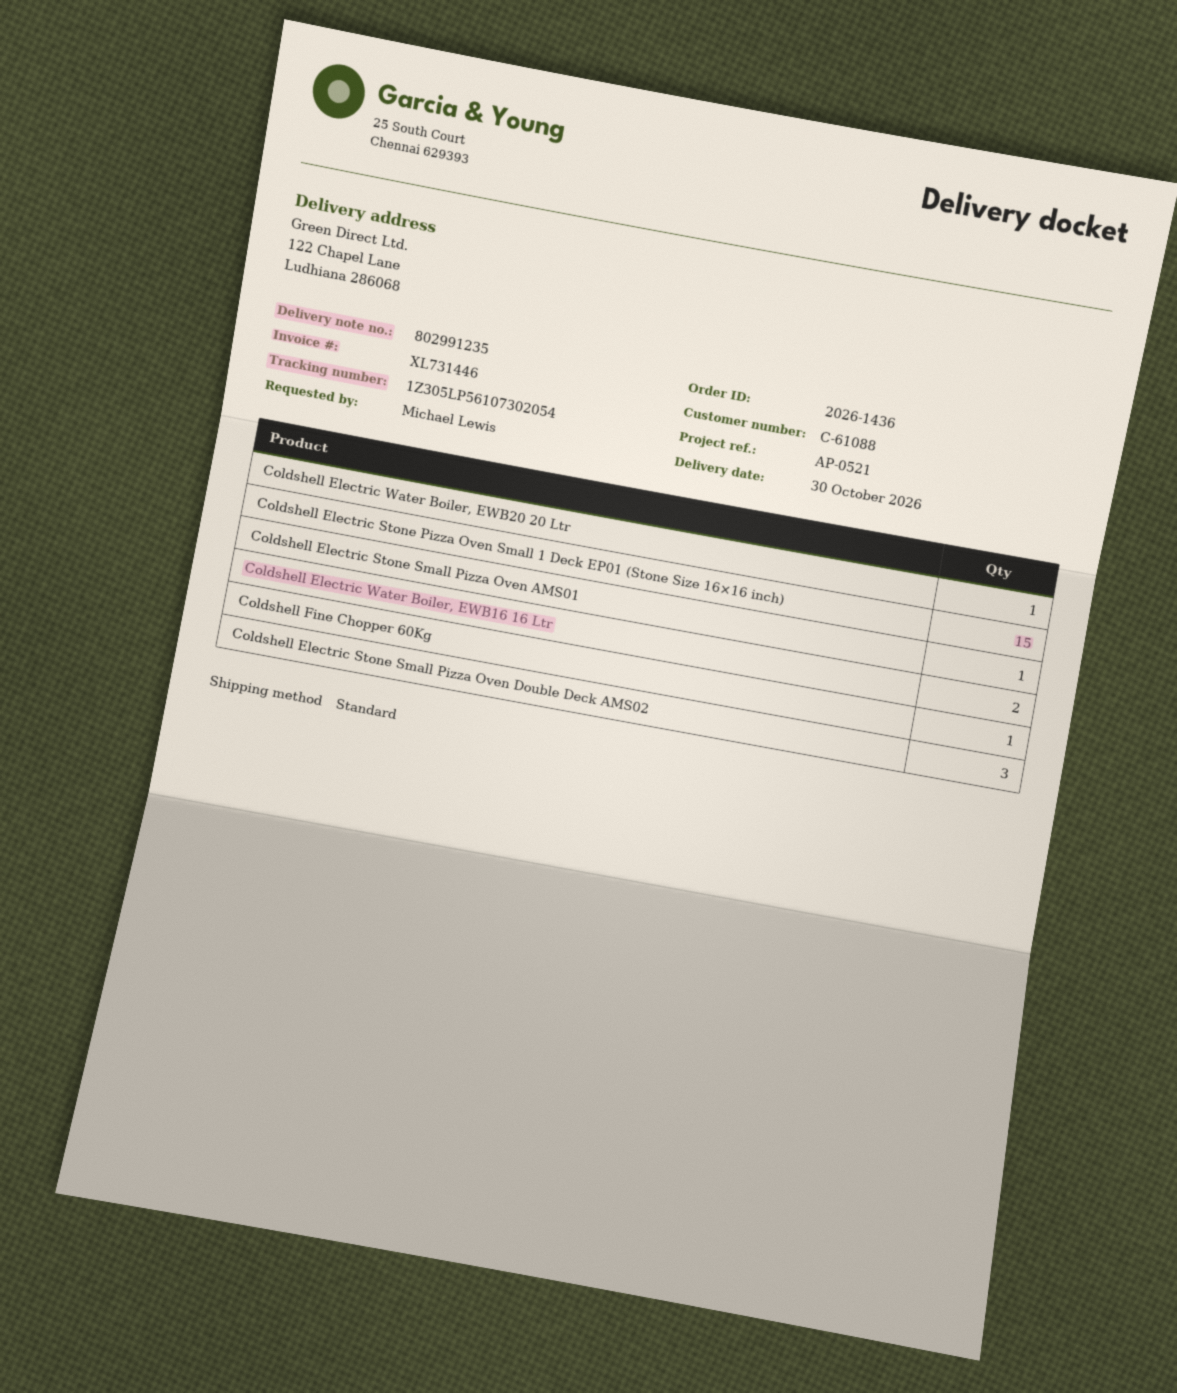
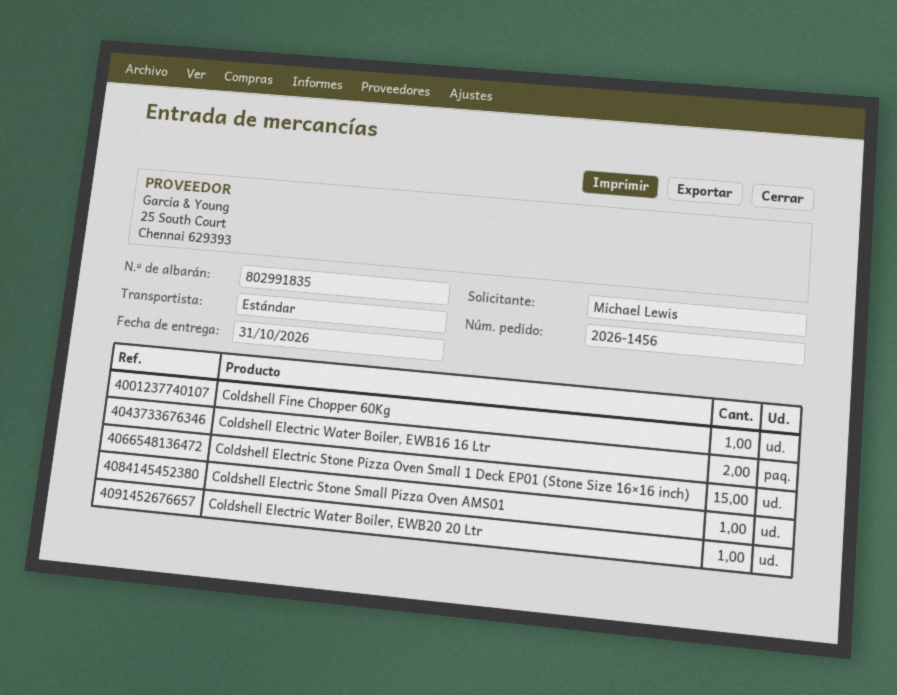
order number: 2026-1436 -> 2026-1456
delivery note number: 802991235 -> 802991835
delivery date: 2026-10-30 -> 2026-10-31
Coldshell Electric Stone Small Pizza Oven Double Deck AMS02: 3 -> none

